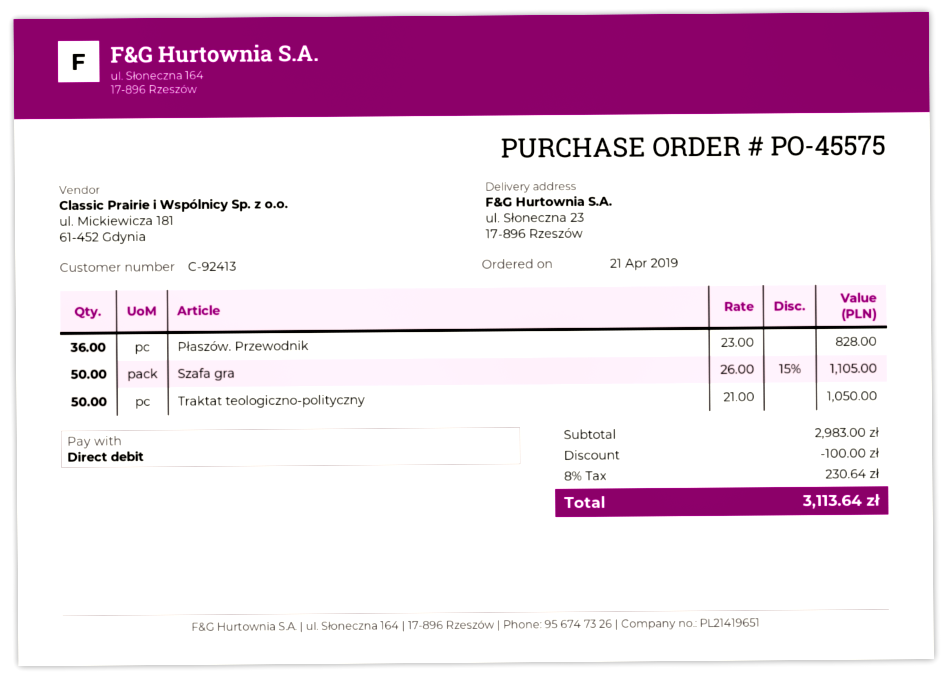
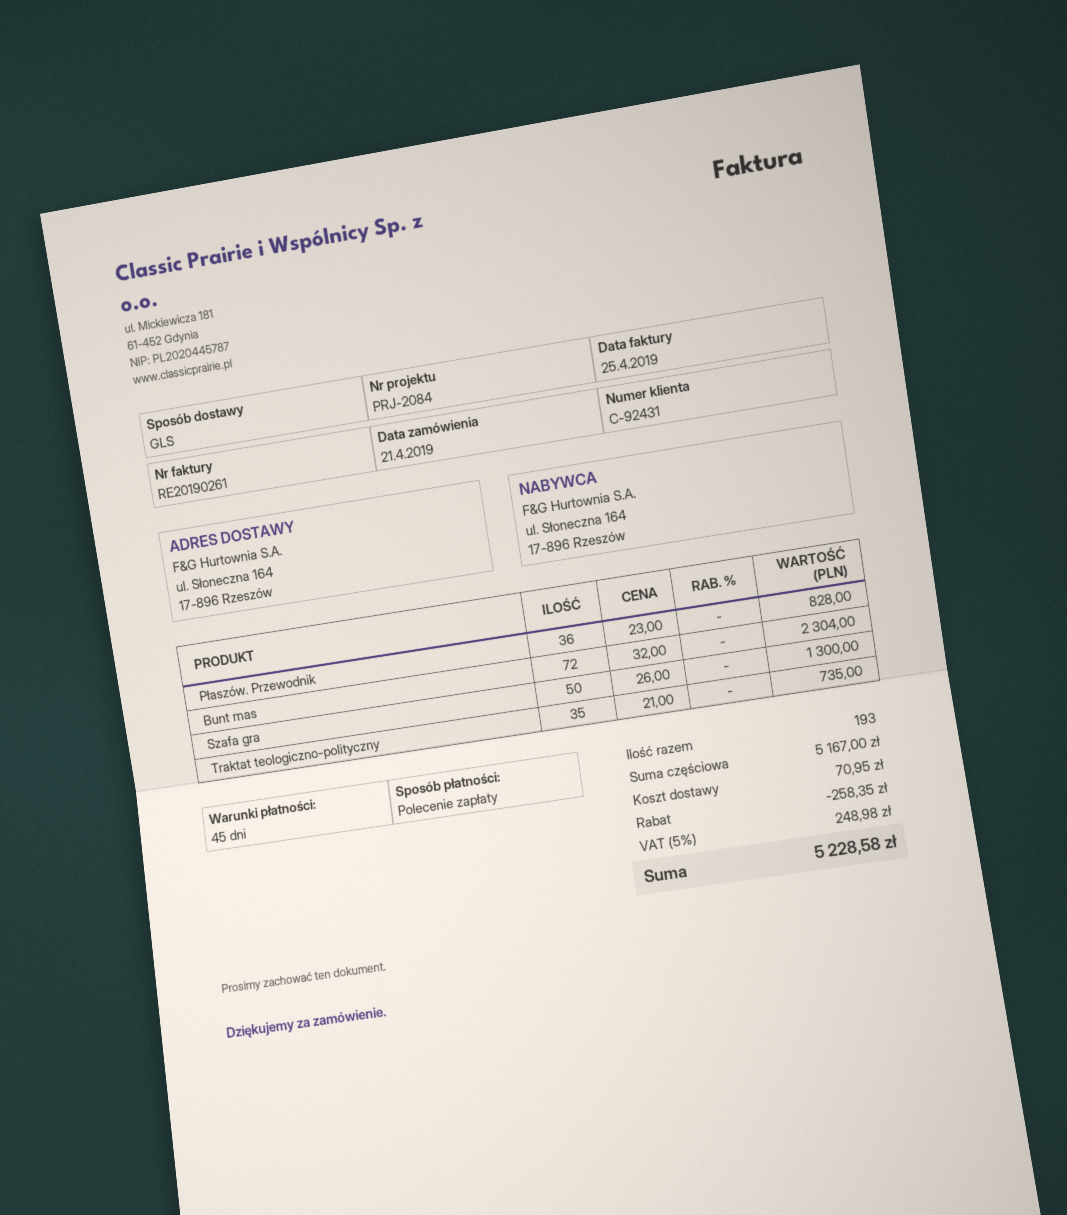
customer number: C-92413 -> C-92431
ship to: ul. Słoneczna 23, 17-896 Rzeszów -> ul. Słoneczna 164, 17-896 Rzeszów
Szafa gra: 50 x 26.00 - 15% = 1105.00 -> 50 x 26.00 = 1300.00
Traktat teologiczno-polityczny: 50 x 21.00 = 1050.00 -> 35 x 21.00 = 735.00
Bunt mas: none -> 72 x 32.00 = 2304.00
subtotal: 2983.00 -> 5167.00
discount: 100.00 -> 258.35
shipping: none -> 70.95
tax: 8% = 230.64 -> 5% = 248.98
total: 3113.64 -> 5228.58

